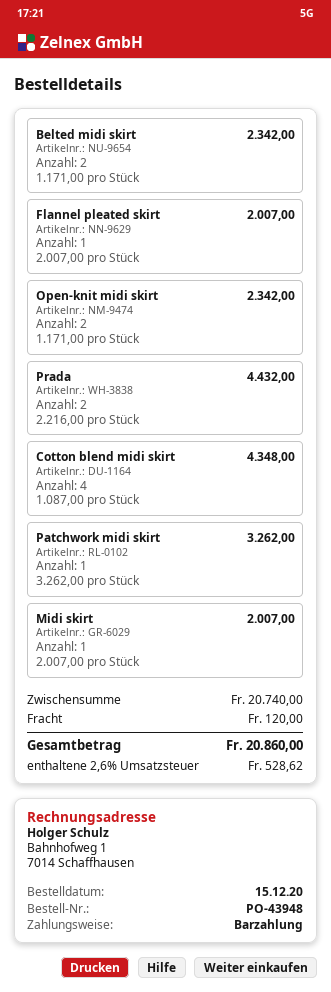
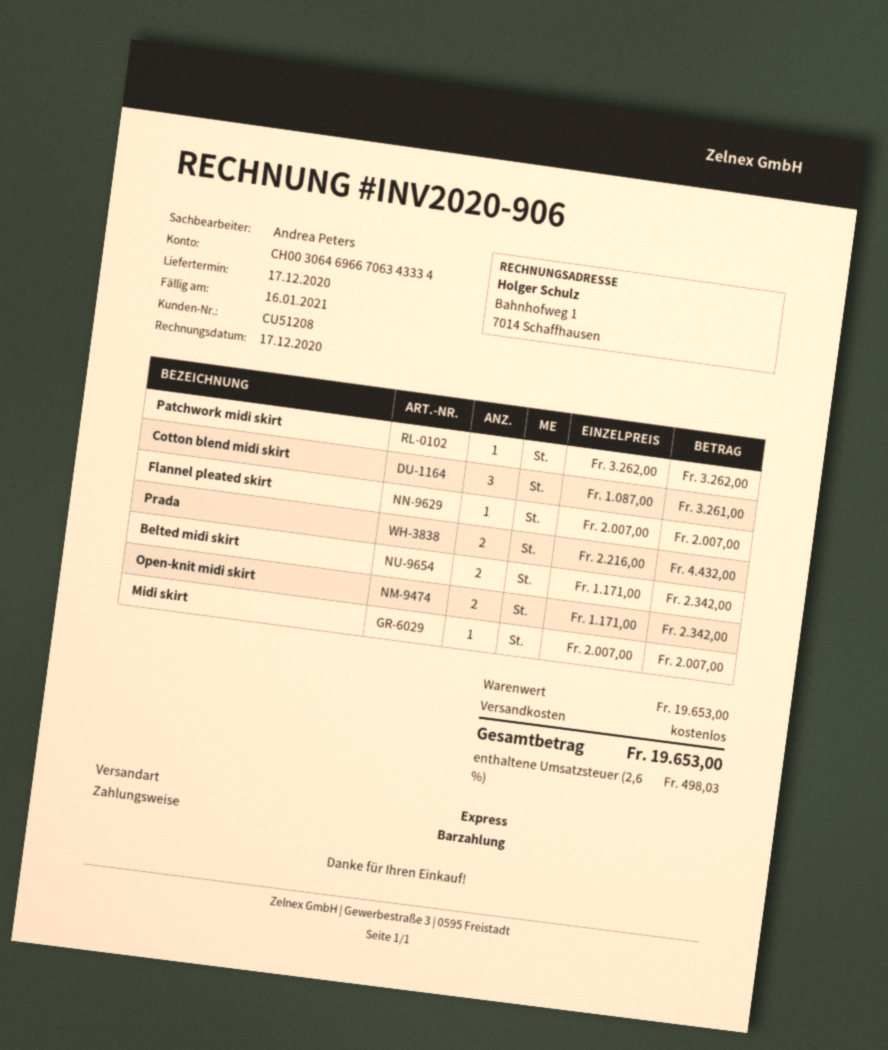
Cotton blend midi skirt: 4 x 1087.00 = 4348.00 -> 3 x 1087.00 = 3261.00
subtotal: 20740.00 -> 19653.00
shipping: 120.00 -> 0.00
tax: 2.6% = 528.62 -> 2.6% = 498.03
total: 20860.00 -> 19653.00

